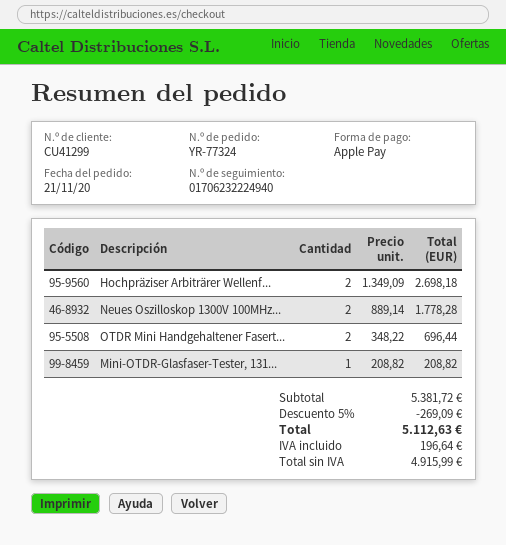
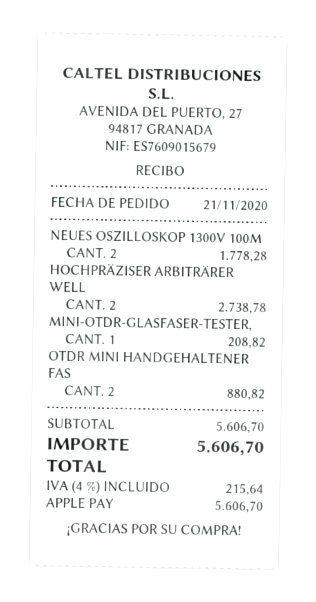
Hochpräziser Arbiträrer Wellenf...: 2 for 2698.18 -> 2 for 2738.78
OTDR Mini Handgehaltener Fasert...: 2 for 696.44 -> 2 for 880.82
subtotal: 5381.72 -> 5606.70
discount: 5% = 269.09 -> none
tax: 196.64 -> 215.64
total: 5112.63 -> 5606.70

